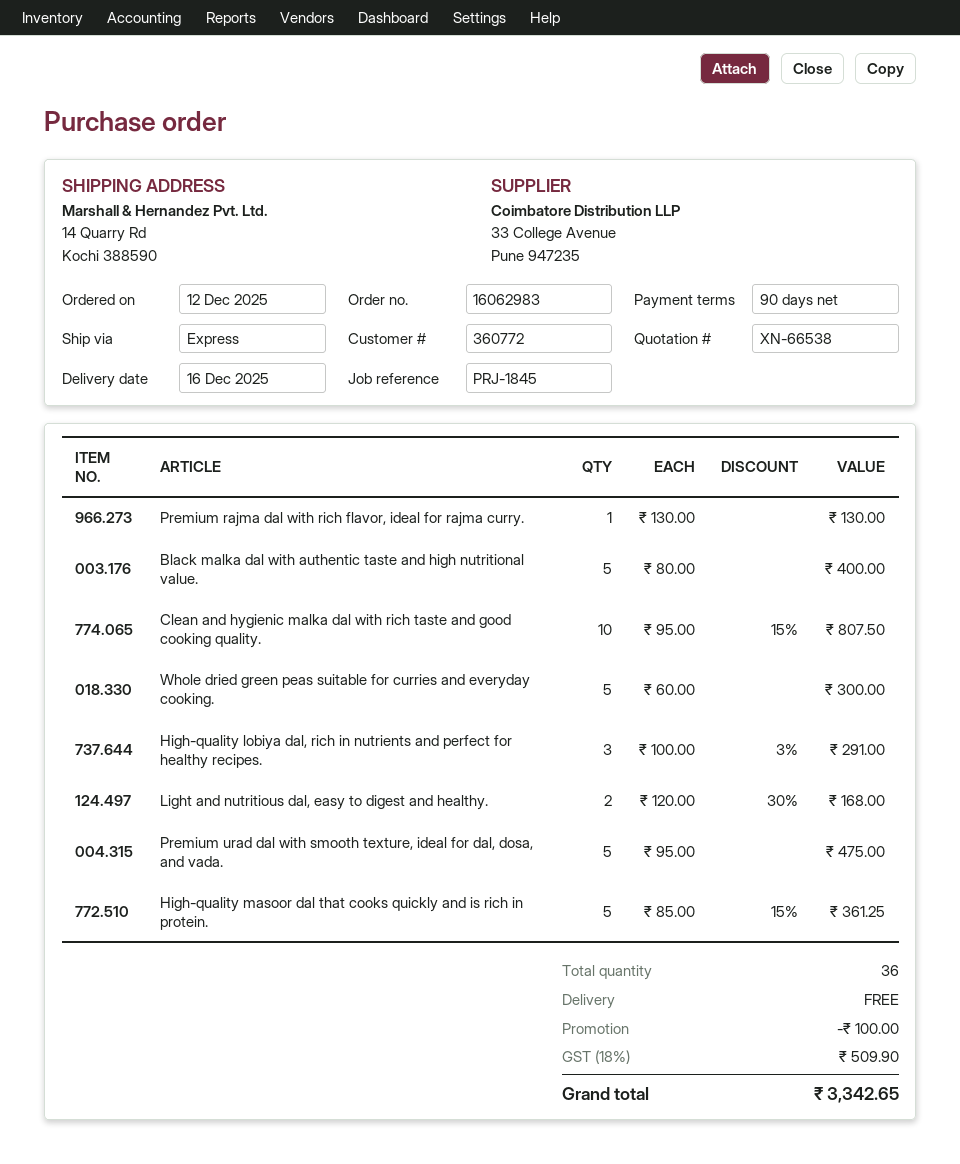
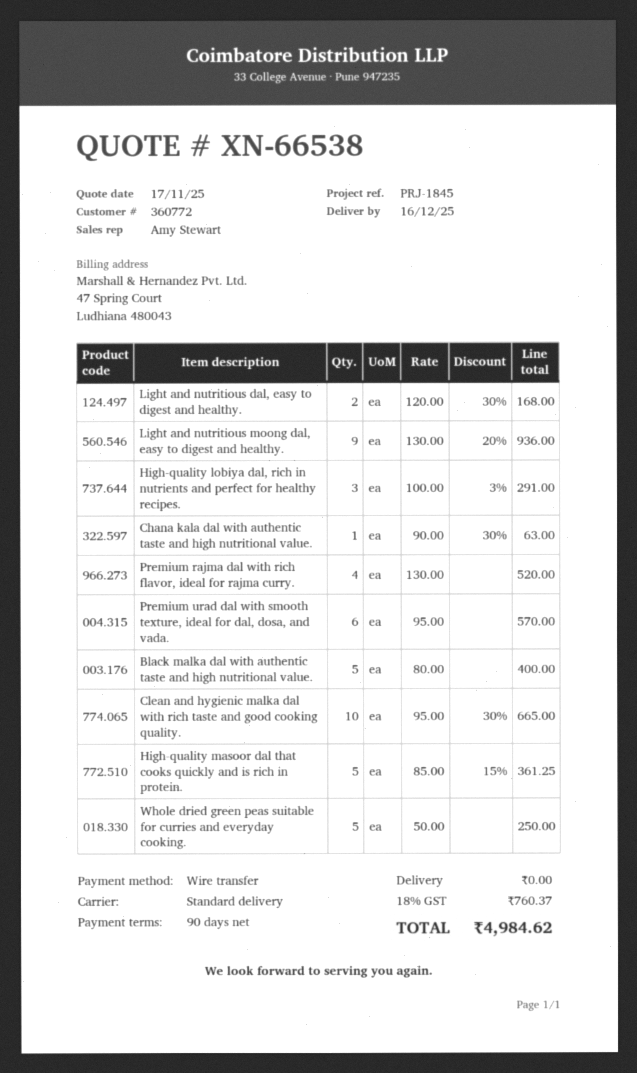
shipping method: express -> standard
Premium rajma dal with rich flavor, ideal for rajma curry.: 1 x 130.00 = 130.00 -> 4 x 130.00 = 520.00
Clean and hygienic malka dal with rich taste and good cooking quality.: 10 x 95.00 - 15% = 807.50 -> 10 x 95.00 - 30% = 665.00
Whole dried green peas suitable for curries and everyday cooking.: 5 x 60.00 = 300.00 -> 5 x 50.00 = 250.00
Premium urad dal with smooth texture, ideal for dal, dosa, and vada.: 5 x 95.00 = 475.00 -> 6 x 95.00 = 570.00
Light and nutritious moong dal, easy to digest and healthy.: none -> 9 x 130.00 - 20% = 936.00
Chana kala dal with authentic taste and high nutritional value.: none -> 1 x 90.00 - 30% = 63.00
discount: 100.00 -> none
tax: 18% = 509.90 -> 18% = 760.37
total: 3342.65 -> 4984.62

